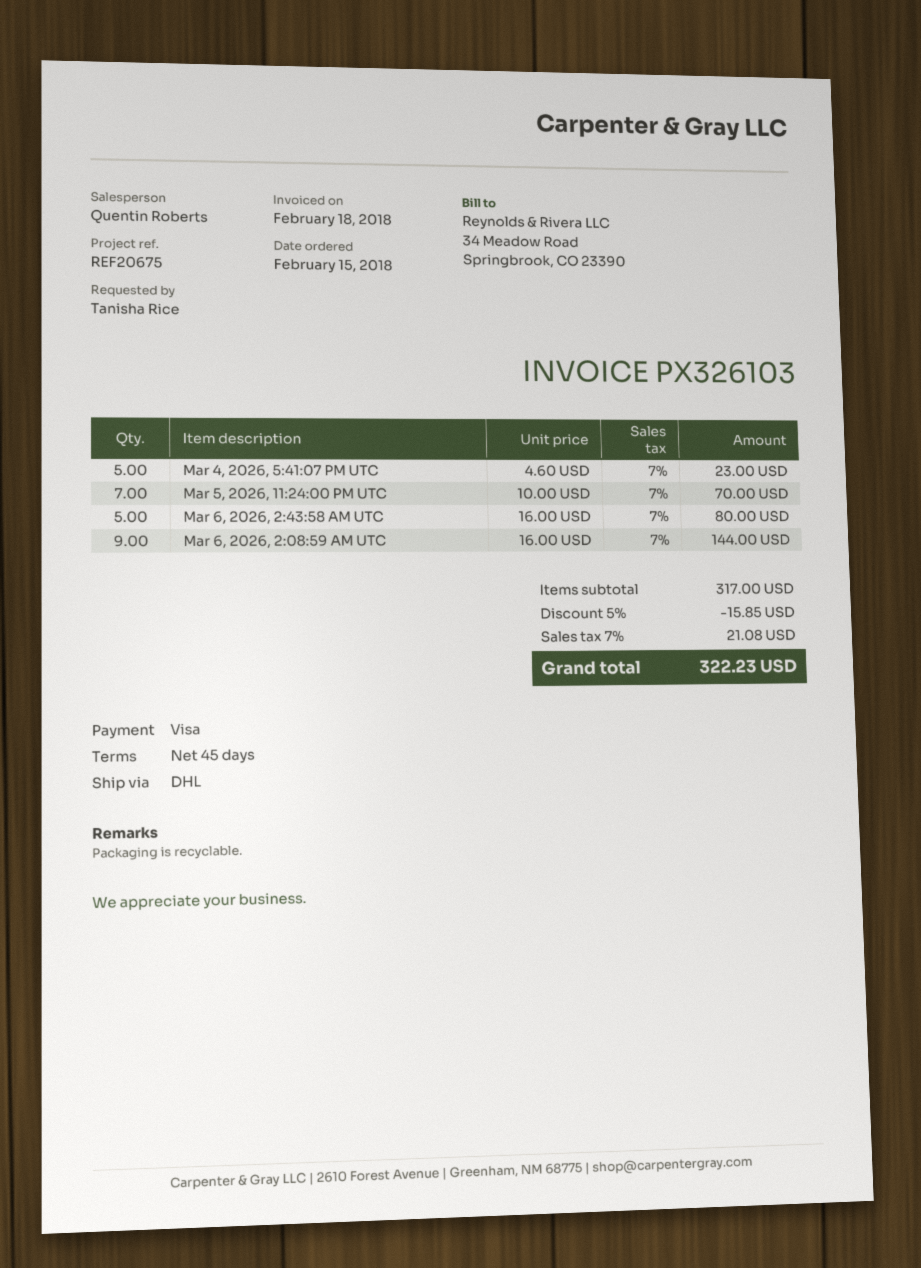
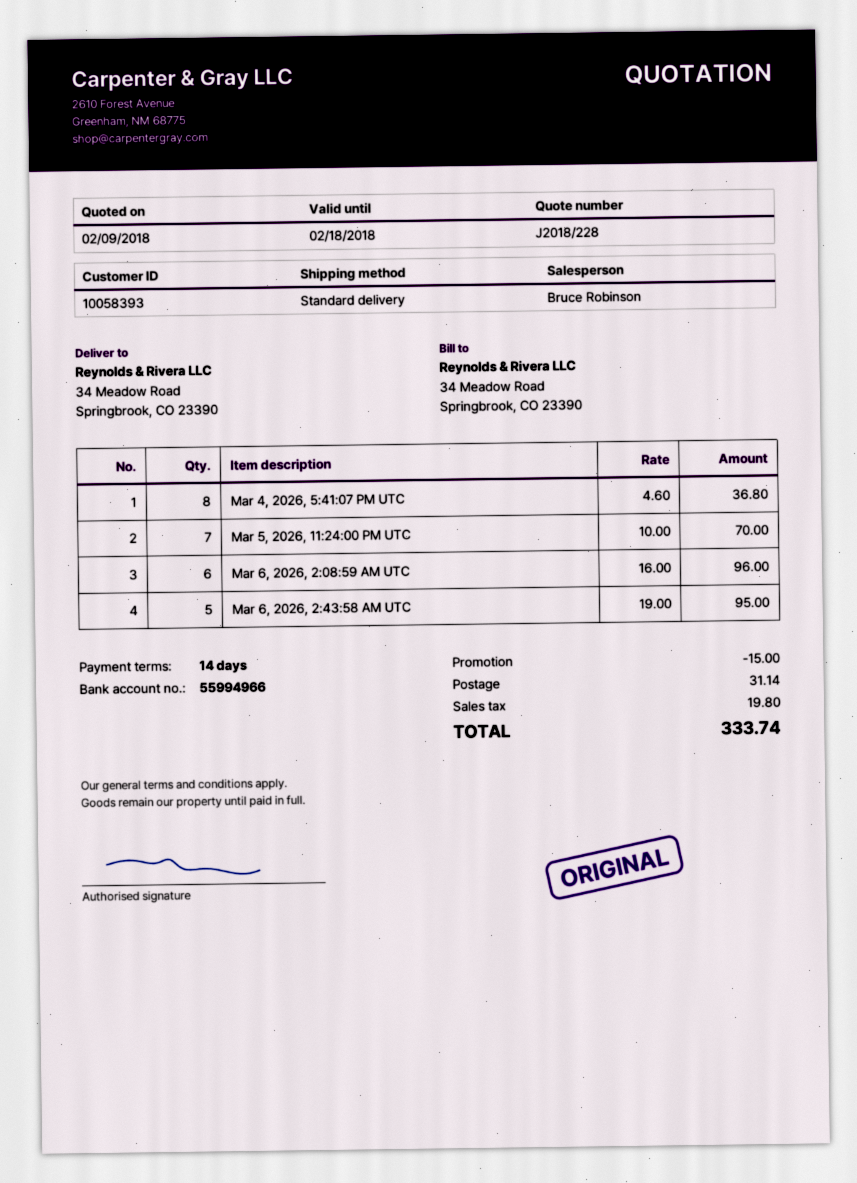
payment terms: 45 days -> 14 days
sales rep: Quentin Roberts -> Bruce Robinson
shipping method: DHL -> standard
Mar 4, 2026, 5:41:07 PM UTC: 5 x 4.60 = 23.00 -> 8 x 4.60 = 36.80
Mar 6, 2026, 2:43:58 AM UTC: 5 x 16.00 = 80.00 -> 5 x 19.00 = 95.00
Mar 6, 2026, 2:08:59 AM UTC: 9 x 16.00 = 144.00 -> 6 x 16.00 = 96.00
discount: 15.85 -> 15.00
shipping: none -> 31.14
tax: 21.08 -> 19.80
total: 322.23 -> 333.74

